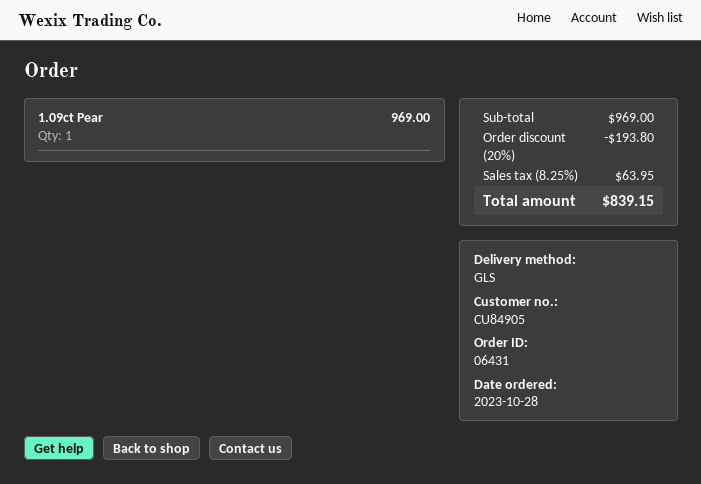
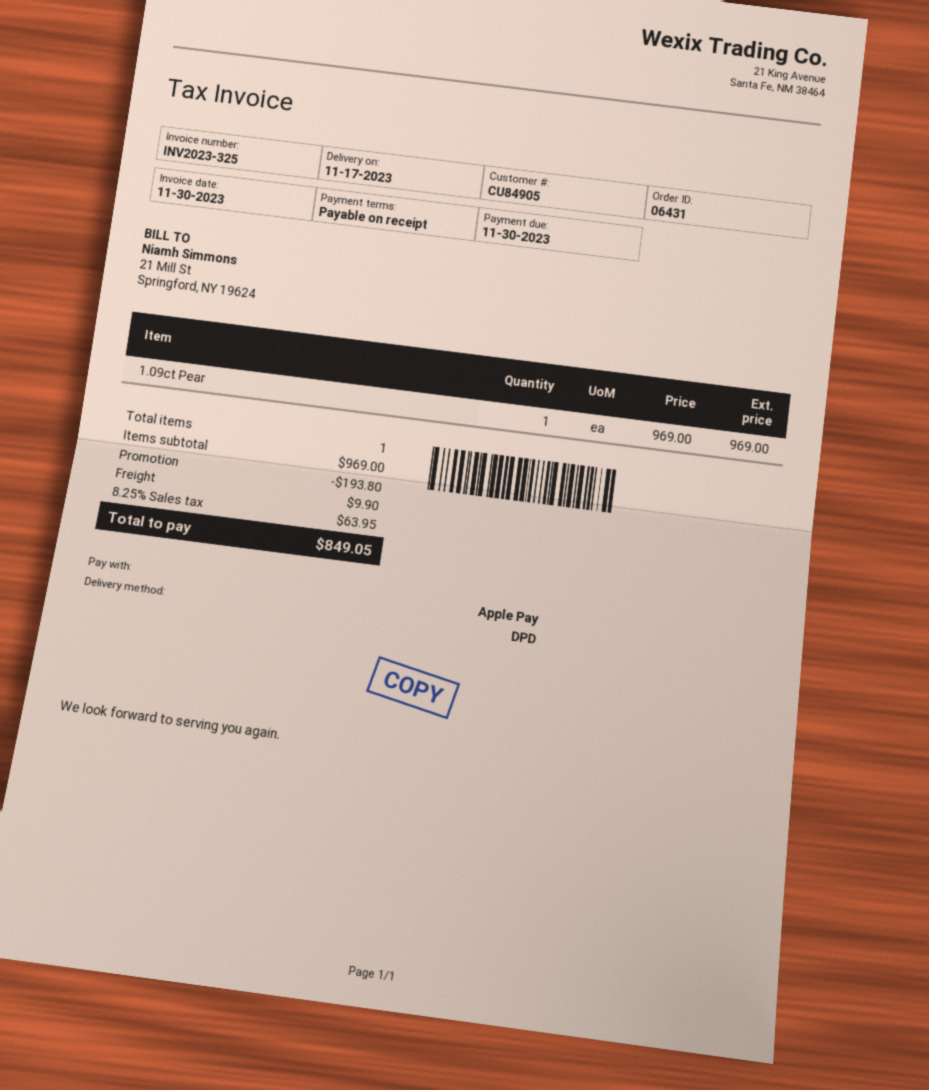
shipping method: GLS -> DPD
shipping: none -> 9.90
total: 839.15 -> 849.05

